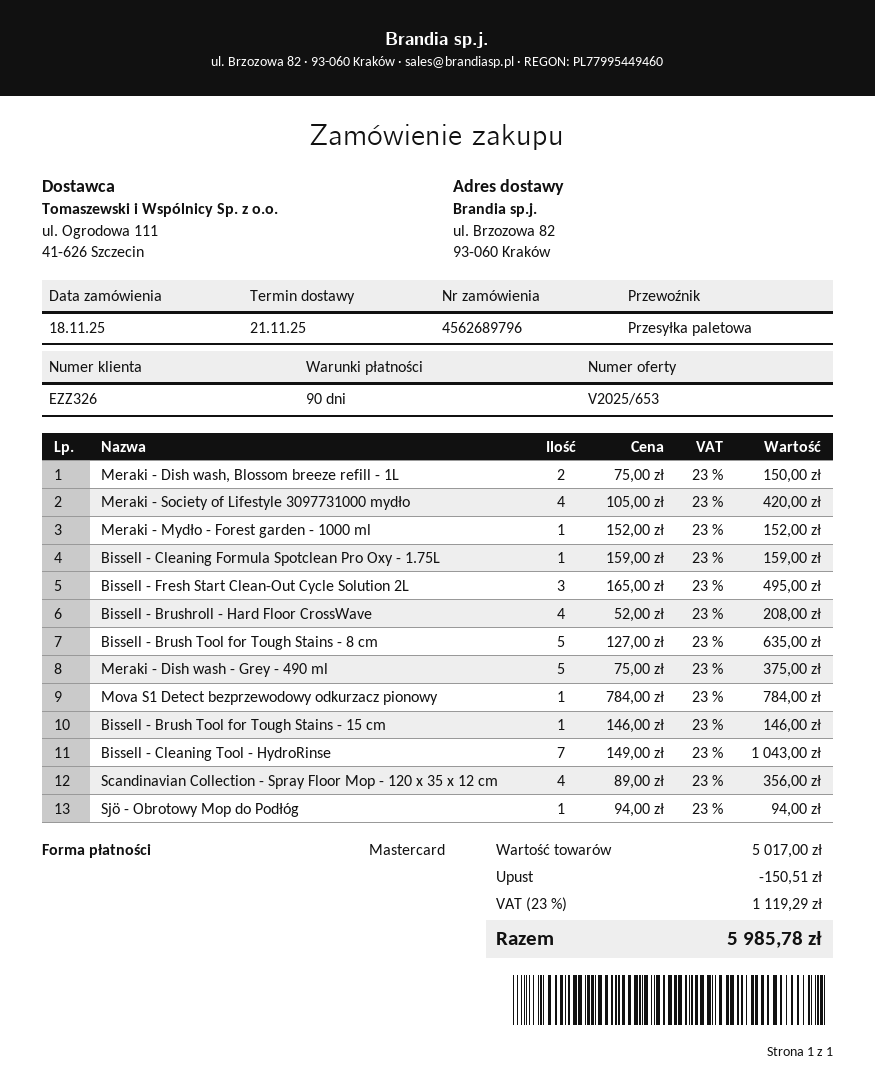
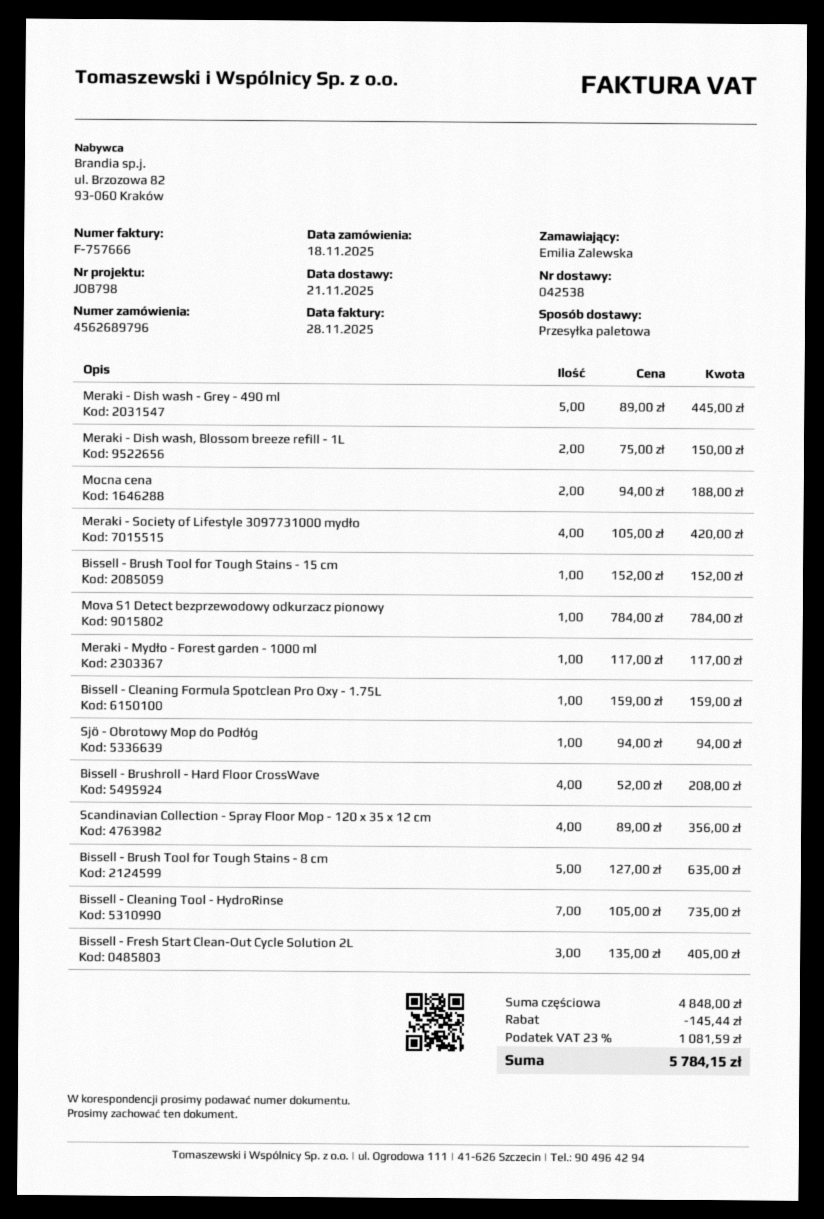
Meraki - Mydło - Forest garden - 1000 ml: 1 x 152.00 = 152.00 -> 1 x 117.00 = 117.00
Bissell - Fresh Start Clean-Out Cycle Solution 2L: 3 x 165.00 = 495.00 -> 3 x 135.00 = 405.00
Meraki - Dish wash - Grey - 490 ml: 5 x 75.00 = 375.00 -> 5 x 89.00 = 445.00
Bissell - Brush Tool for Tough Stains - 15 cm: 1 x 146.00 = 146.00 -> 1 x 152.00 = 152.00
Bissell - Cleaning Tool - HydroRinse: 7 x 149.00 = 1043.00 -> 7 x 105.00 = 735.00
Mocna cena: none -> 2 x 94.00 = 188.00
subtotal: 5017.00 -> 4848.00
discount: 150.51 -> 145.44
tax: 23% = 1119.29 -> 23% = 1081.59
total: 5985.78 -> 5784.15

